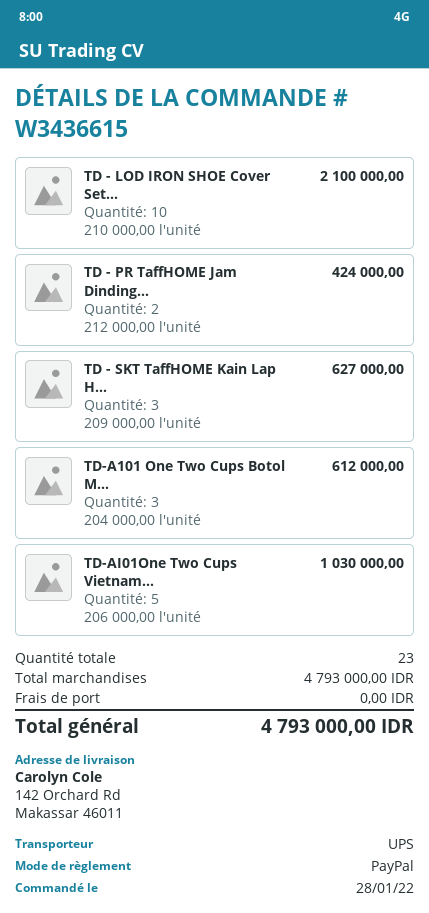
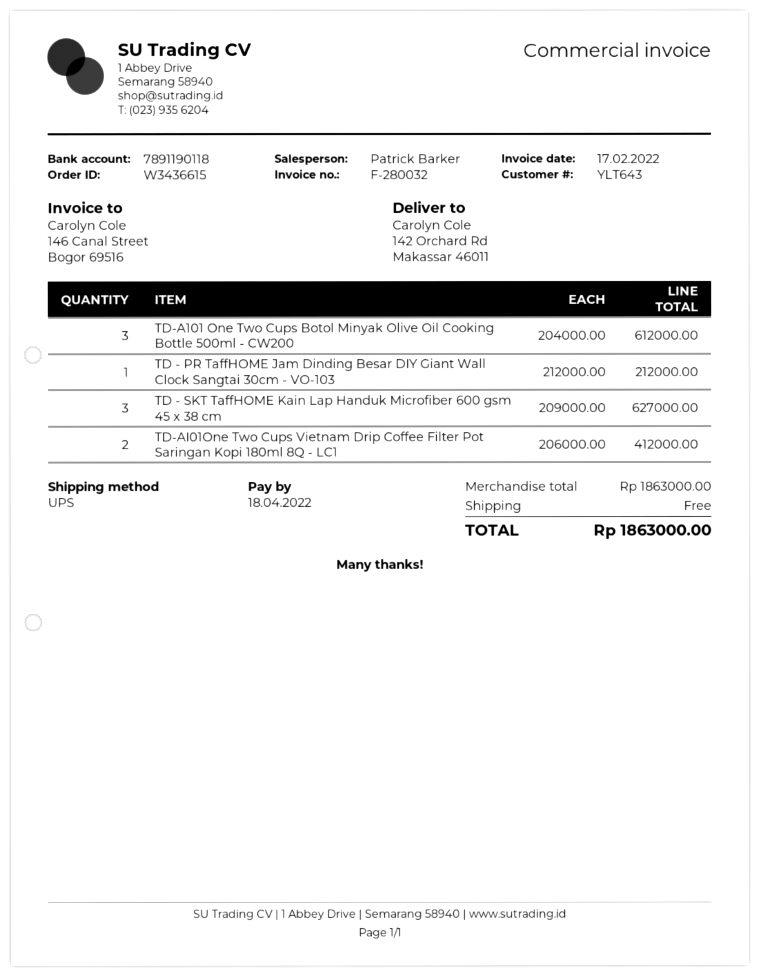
TD - LOD IRON SHOE Cover Set...: 10 x 210000.00 = 2100000.00 -> none
TD - PR TaffHOME Jam Dinding...: 2 x 212000.00 = 424000.00 -> 1 x 212000.00 = 212000.00
TD-AI01One Two Cups Vietnam...: 5 x 206000.00 = 1030000.00 -> 2 x 206000.00 = 412000.00
subtotal: 4793000.00 -> 1863000.00
total: 4793000.00 -> 1863000.00

